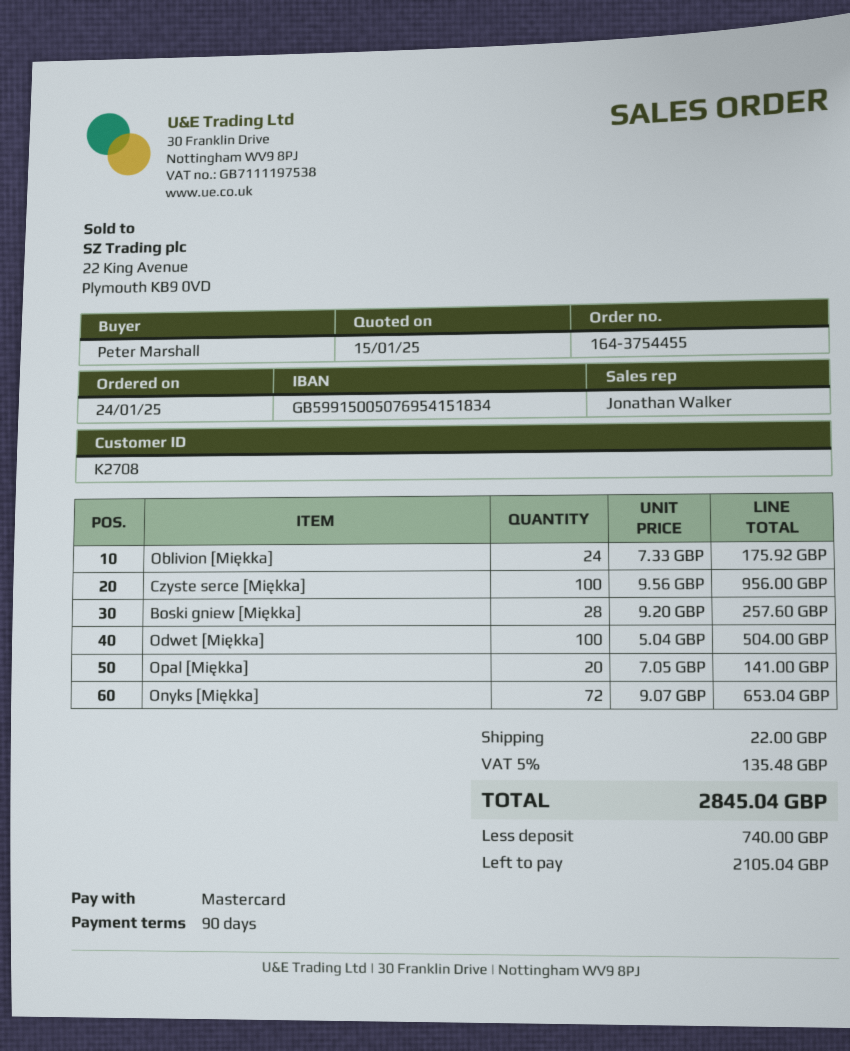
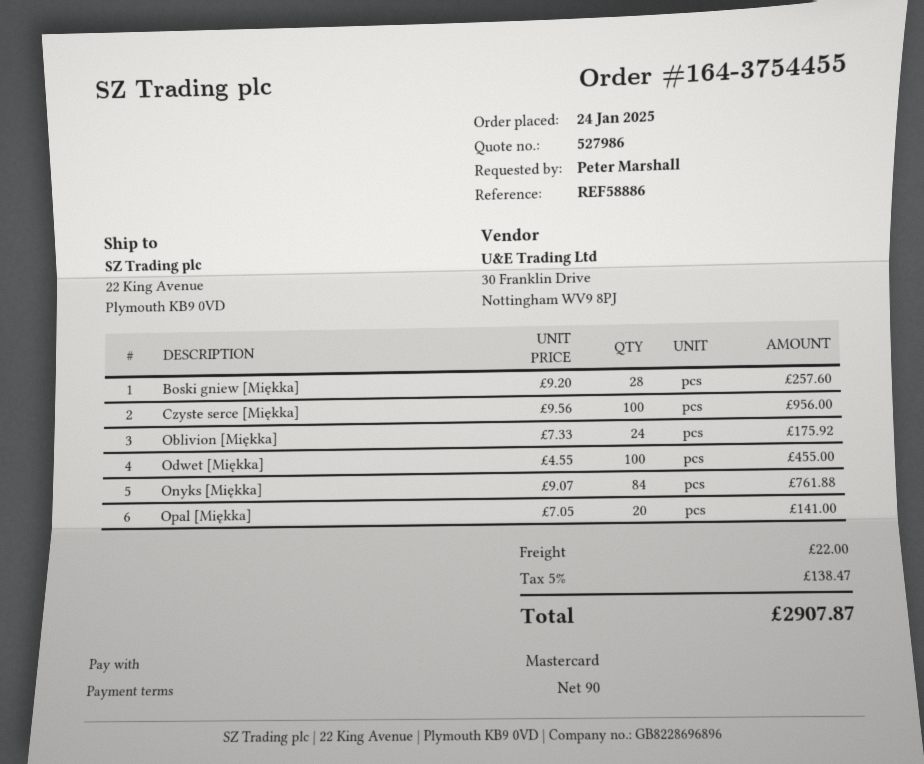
Odwet [Miękka]: 100 x 5.04 = 504.00 -> 100 x 4.55 = 455.00
Onyks [Miękka]: 72 x 9.07 = 653.04 -> 84 x 9.07 = 761.88
tax: 5% = 135.48 -> 5% = 138.47
total: 2845.04 -> 2907.87

